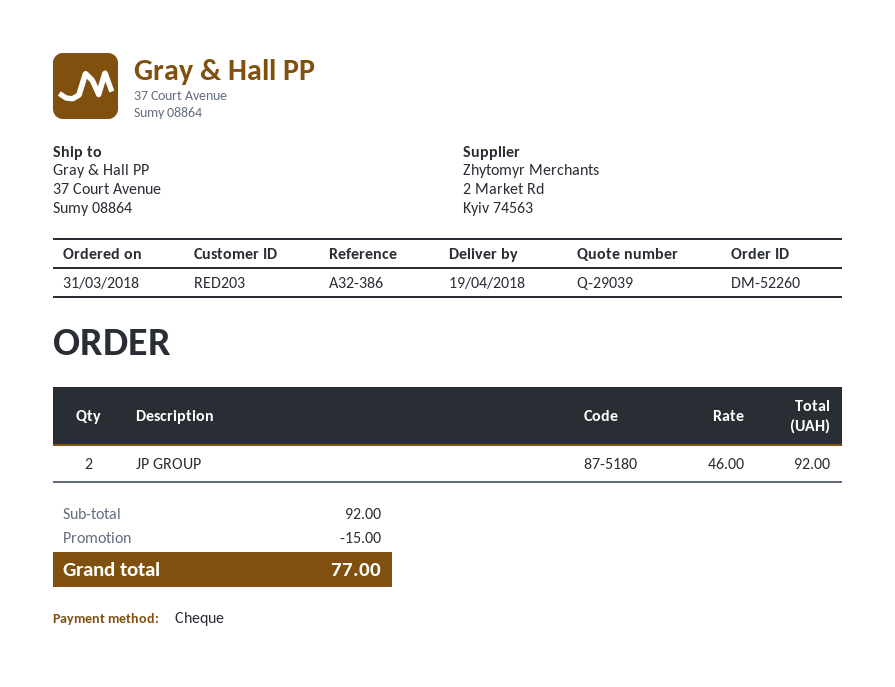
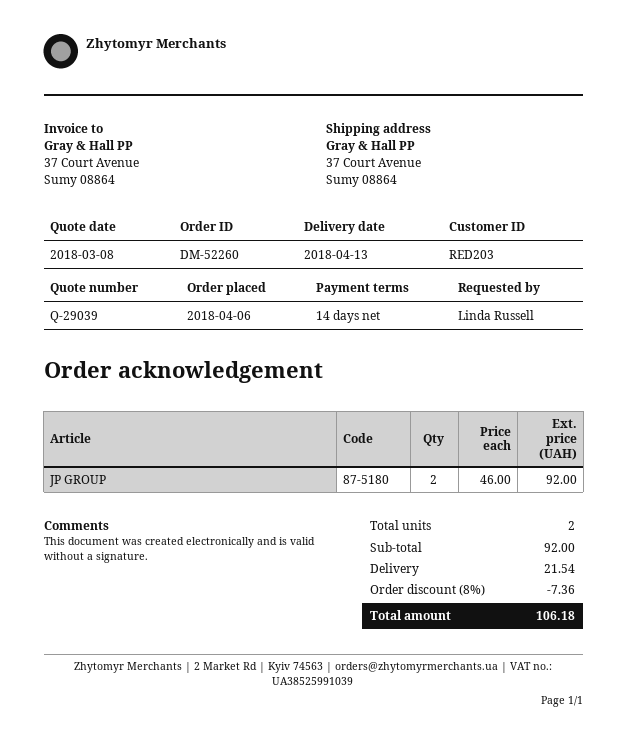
order date: 2018-03-31 -> 2018-04-06
delivery date: 2018-04-19 -> 2018-04-13
discount: 15.00 -> 7.36
shipping: none -> 21.54
total: 77.00 -> 106.18

